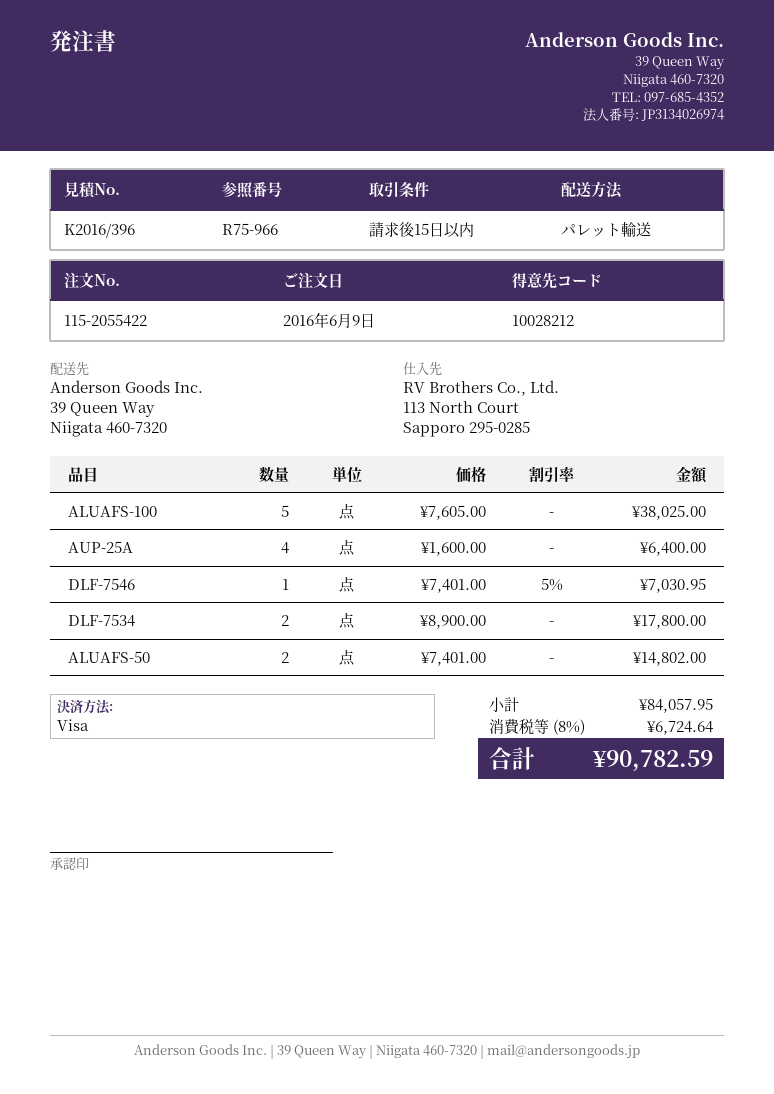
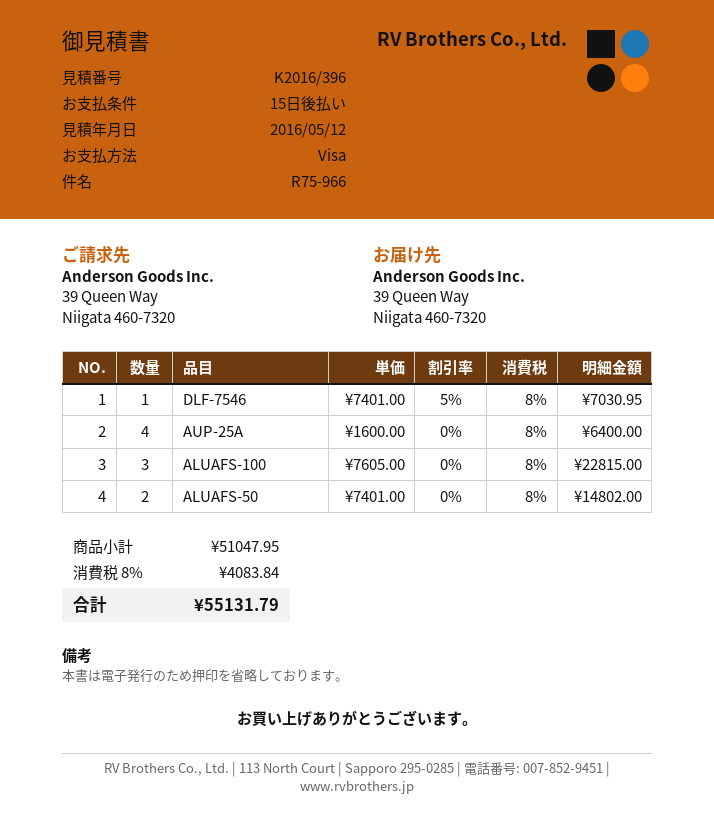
ALUAFS-100: 5 x 7605.00 = 38025.00 -> 3 x 7605.00 = 22815.00
DLF-7534: 2 x 8900.00 = 17800.00 -> none
subtotal: 84057.95 -> 51047.95
tax: 8% = 6724.64 -> 8% = 4083.84
total: 90782.59 -> 55131.79

